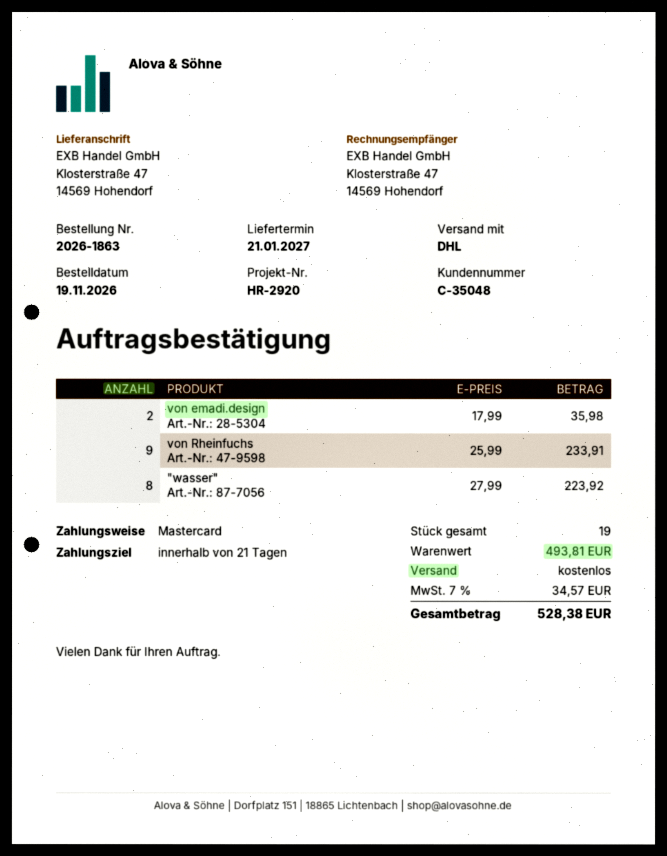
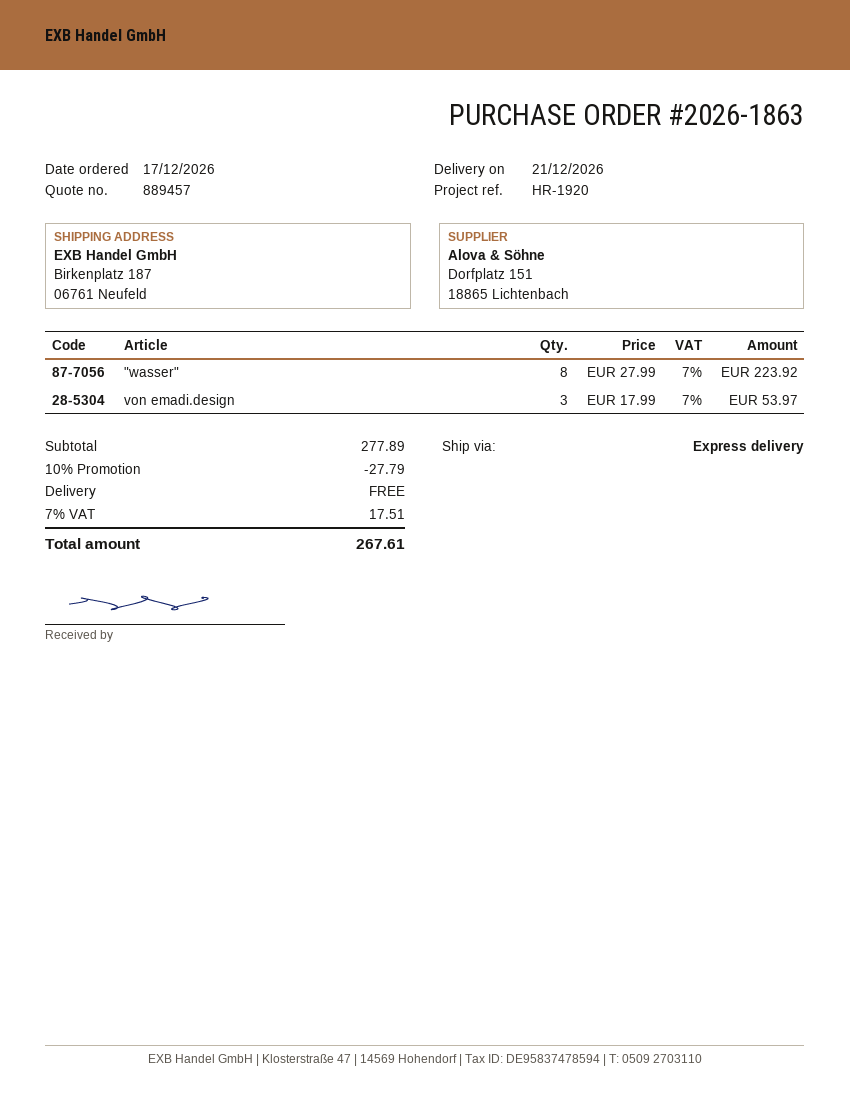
order date: 2026-11-19 -> 2026-12-17
delivery date: 2027-01-21 -> 2026-12-21
reference: HR-2920 -> HR-1920
shipping method: DHL -> express
ship to: Klosterstraße 47, 14569 Hohendorf -> Birkenplatz 187, 06761 Neufeld
von emadi.design: 2 x 17.99 = 35.98 -> 3 x 17.99 = 53.97
von Rheinfuchs: 9 x 25.99 = 233.91 -> none
subtotal: 493.81 -> 277.89
discount: none -> 10% = 27.79
tax: 7% = 34.57 -> 7% = 17.51
total: 528.38 -> 267.61

